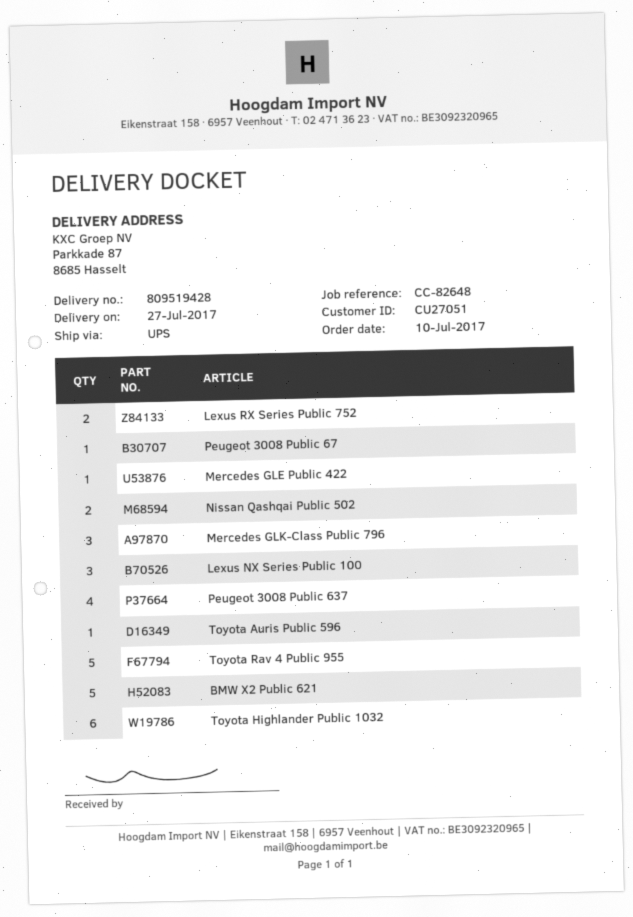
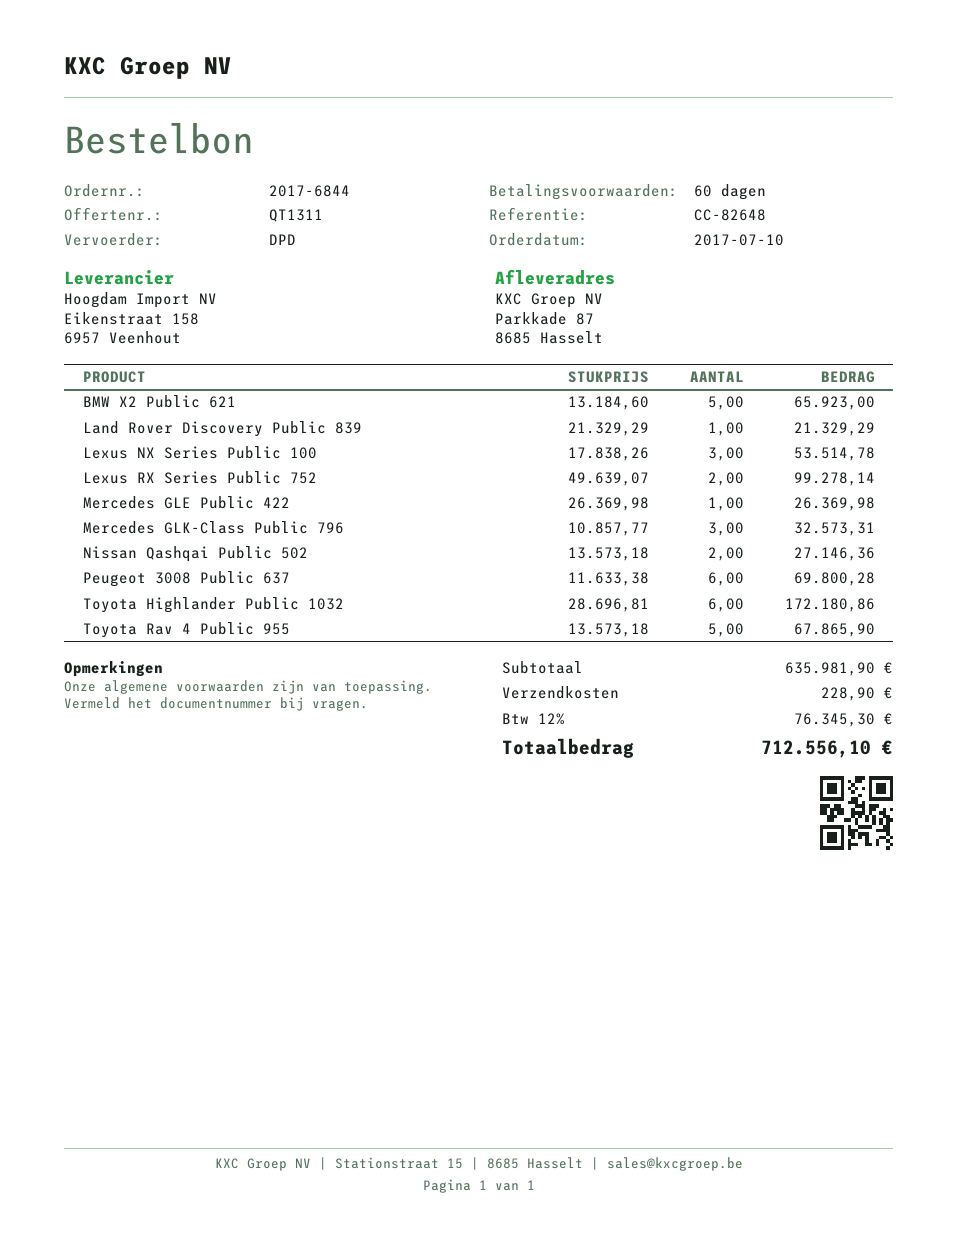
shipping method: UPS -> DPD
Peugeot 3008 Public 67: 1 -> none
Peugeot 3008 Public 637: 4 -> 6
Toyota Auris Public 596: 1 -> none
Land Rover Discovery Public 839: none -> 1

